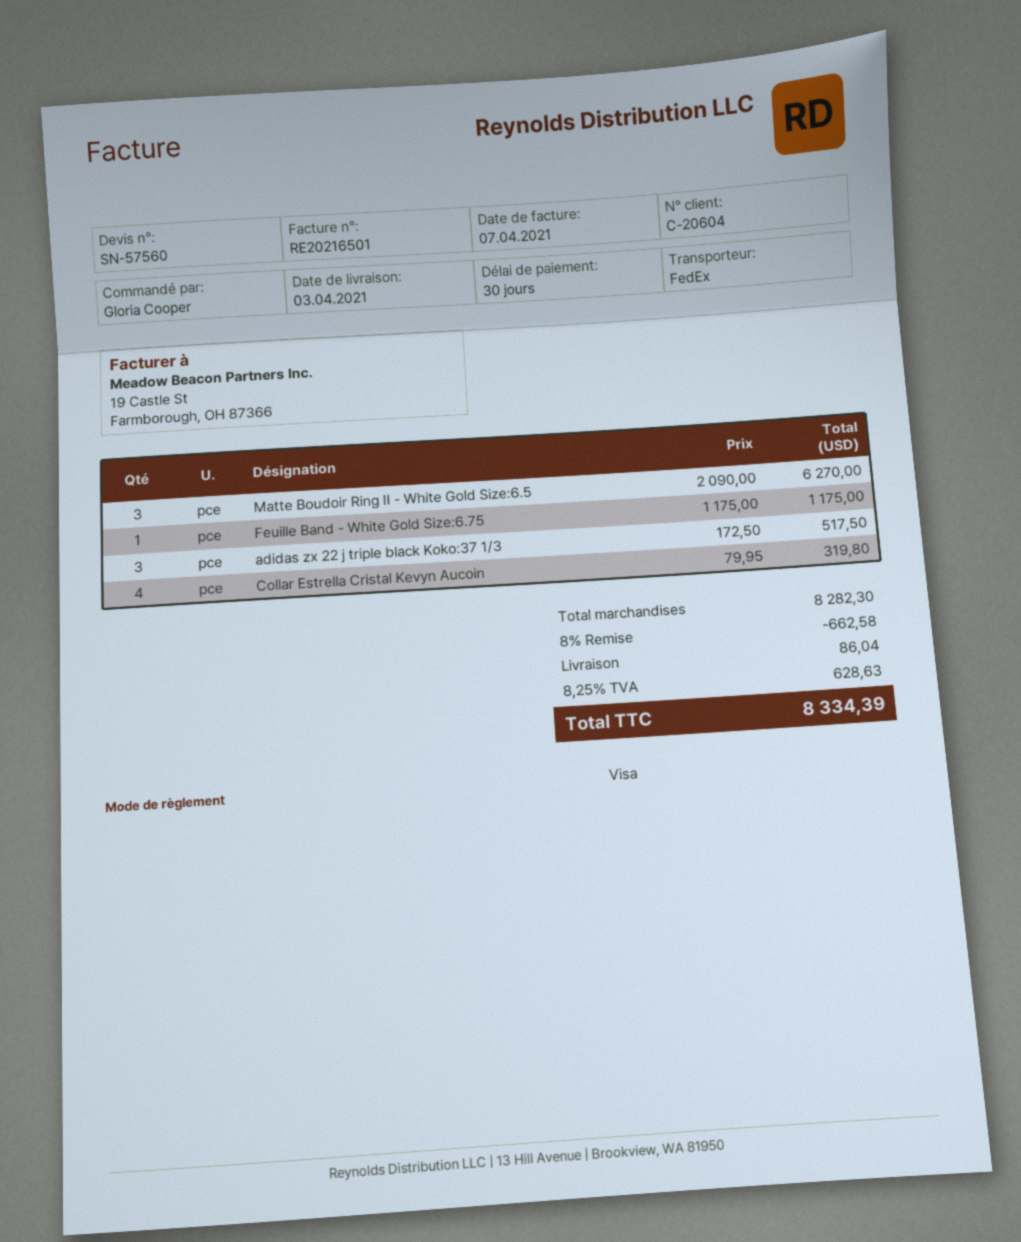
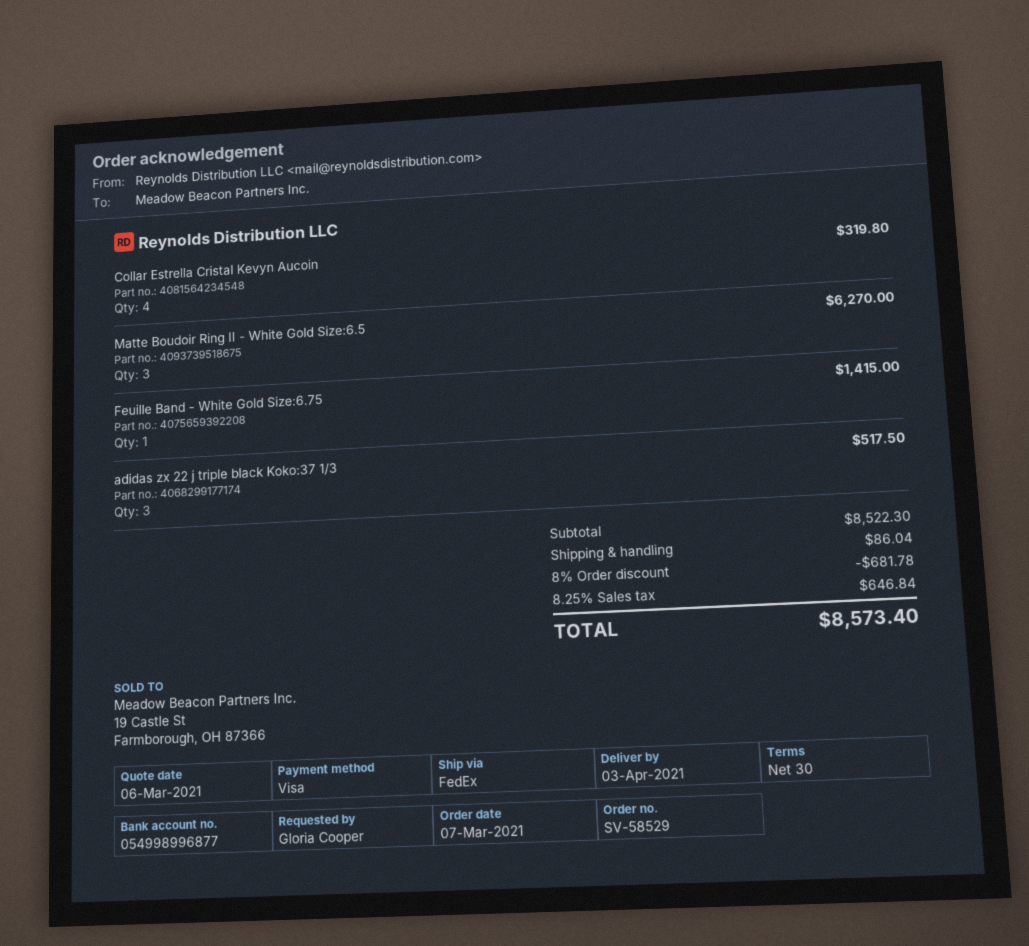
Feuille Band - White Gold Size:6.75: 1 for 1175.00 -> 1 for 1415.00
subtotal: 8282.30 -> 8522.30
discount: 8% = 662.58 -> 8% = 681.78
tax: 8.25% = 628.63 -> 8.25% = 646.84
total: 8334.39 -> 8573.40

